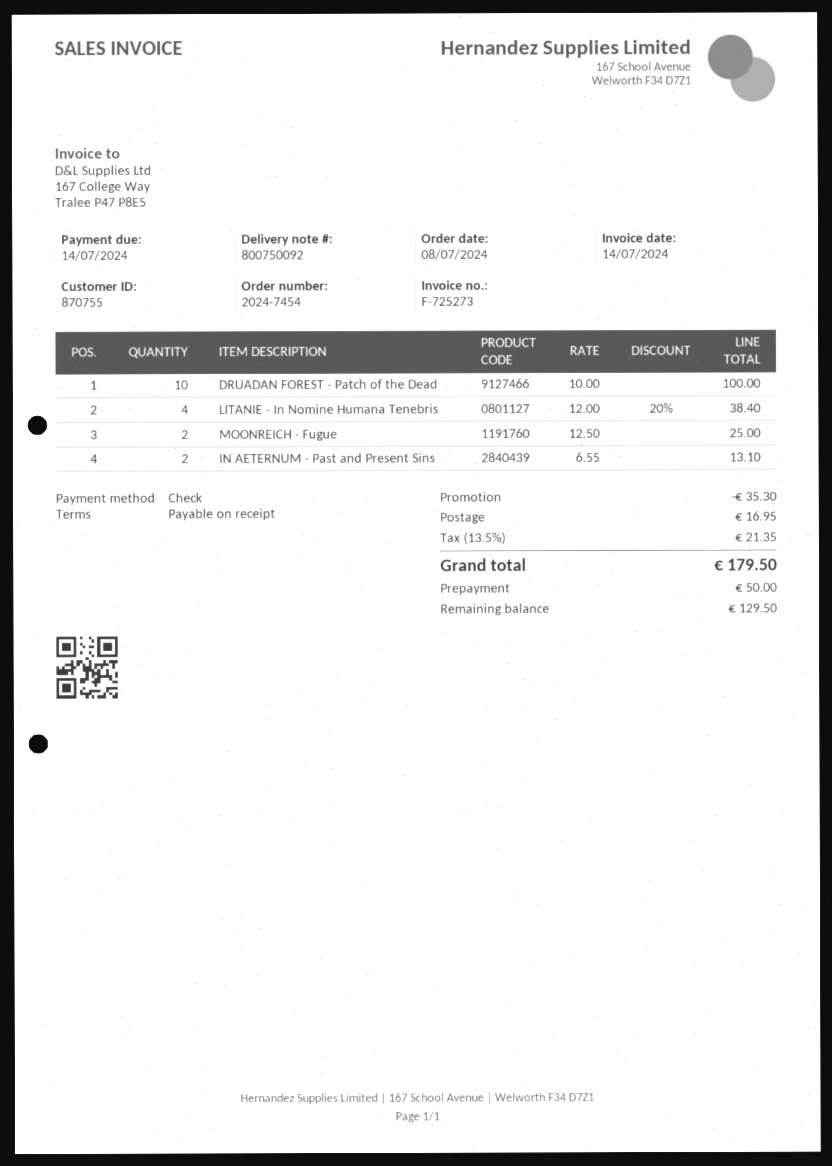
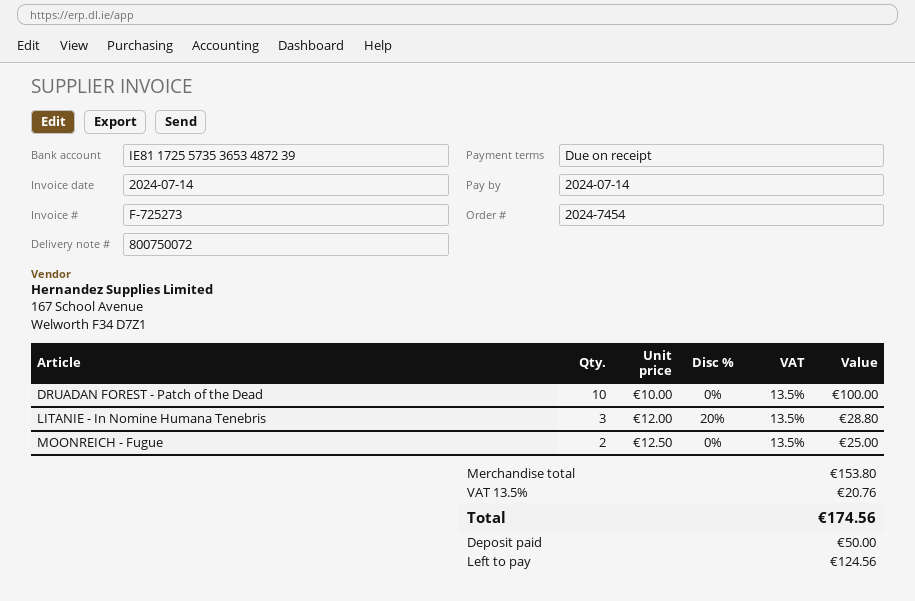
delivery note number: 800750092 -> 800750072
LITANIE - In Nomine Humana Tenebris: 4 x 12.00 - 20% = 38.40 -> 3 x 12.00 - 20% = 28.80
IN AETERNUM - Past and Present Sins: 2 x 6.55 = 13.10 -> none
discount: 35.30 -> none
shipping: 16.95 -> none
tax: 13.5% = 21.35 -> 13.5% = 20.76
total: 179.50 -> 174.56
balance: 129.50 -> 124.56

